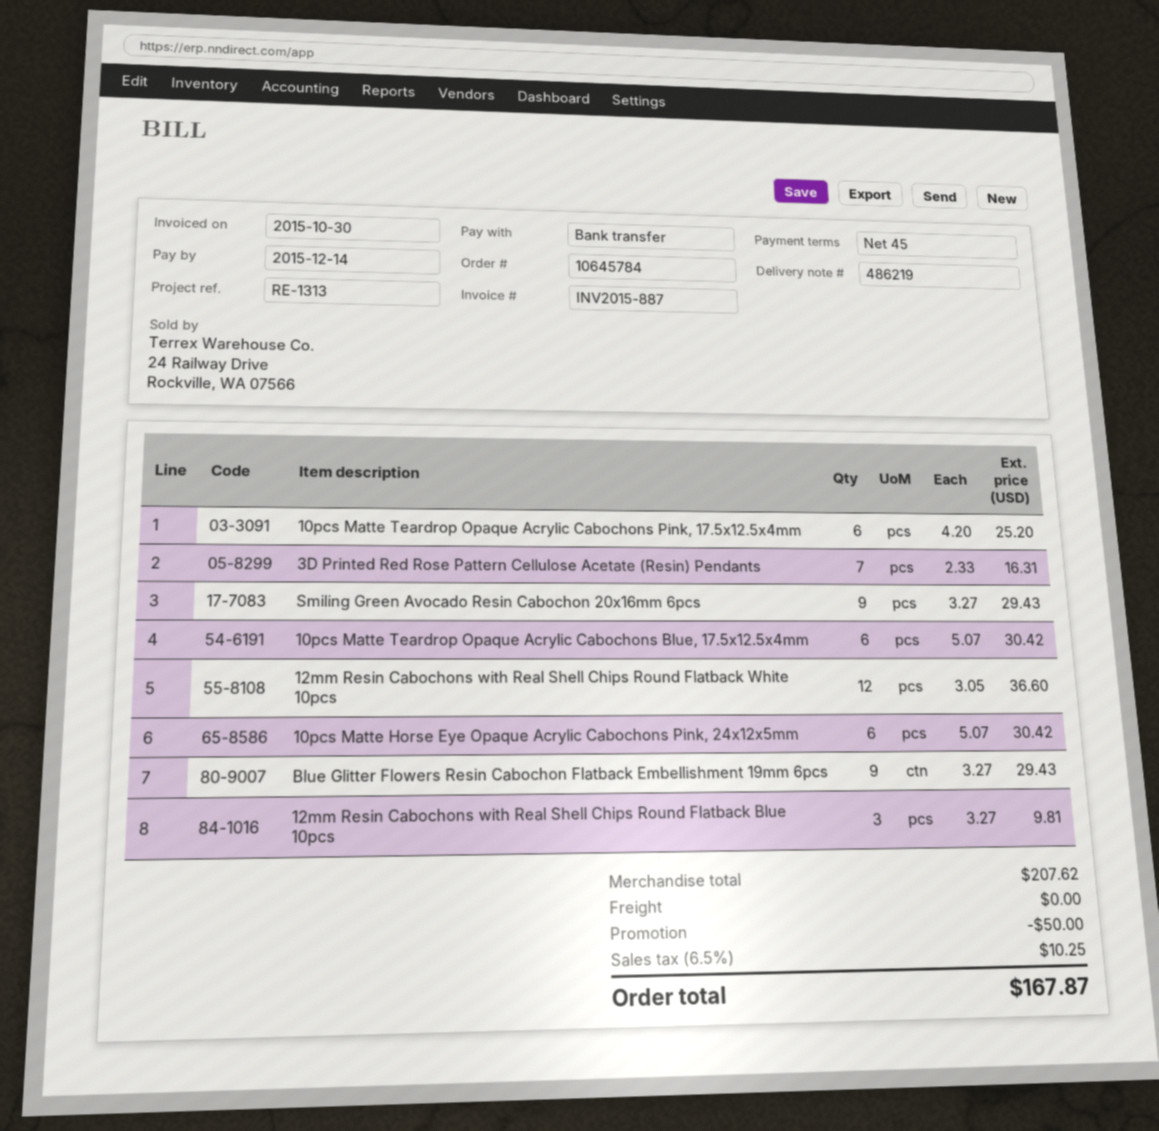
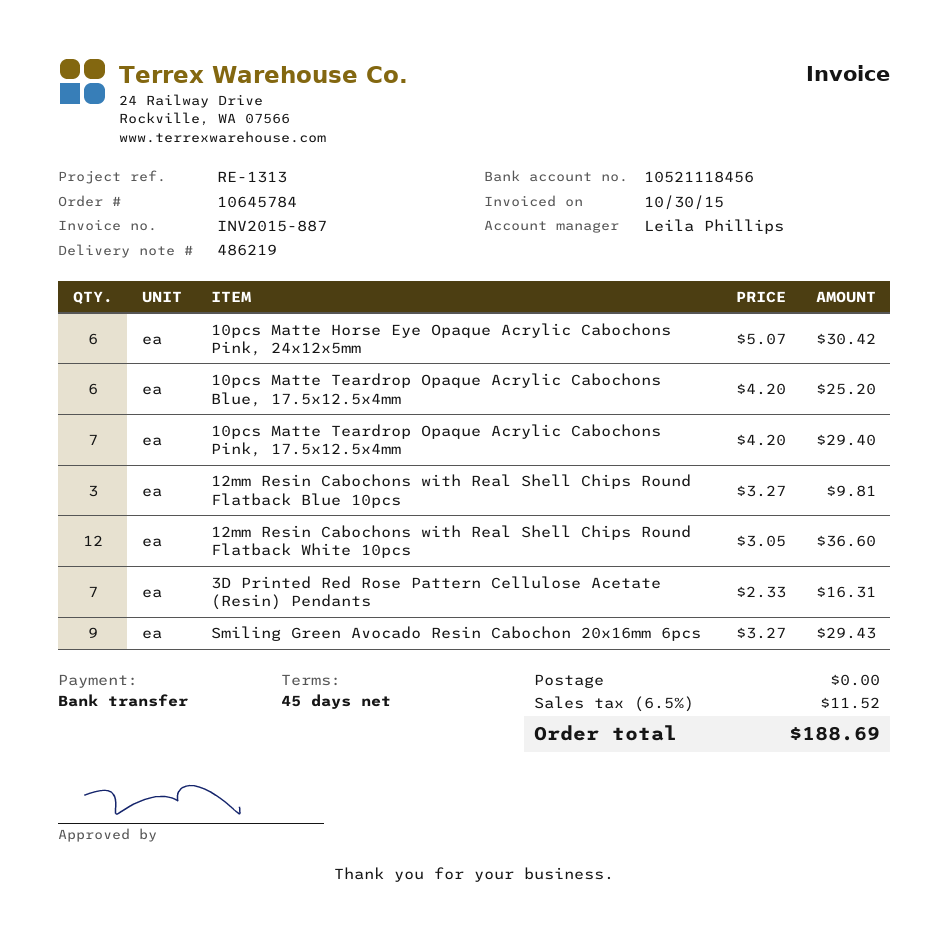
10pcs Matte Teardrop Opaque Acrylic Cabochons Pink, 17.5x12.5x4mm: 6 x 4.20 = 25.20 -> 7 x 4.20 = 29.40
10pcs Matte Teardrop Opaque Acrylic Cabochons Blue, 17.5x12.5x4mm: 6 x 5.07 = 30.42 -> 6 x 4.20 = 25.20
Blue Glitter Flowers Resin Cabochon Flatback Embellishment 19mm 6pcs: 9 x 3.27 = 29.43 -> none
discount: 50.00 -> none
tax: 6.5% = 10.25 -> 6.5% = 11.52
total: 167.87 -> 188.69

